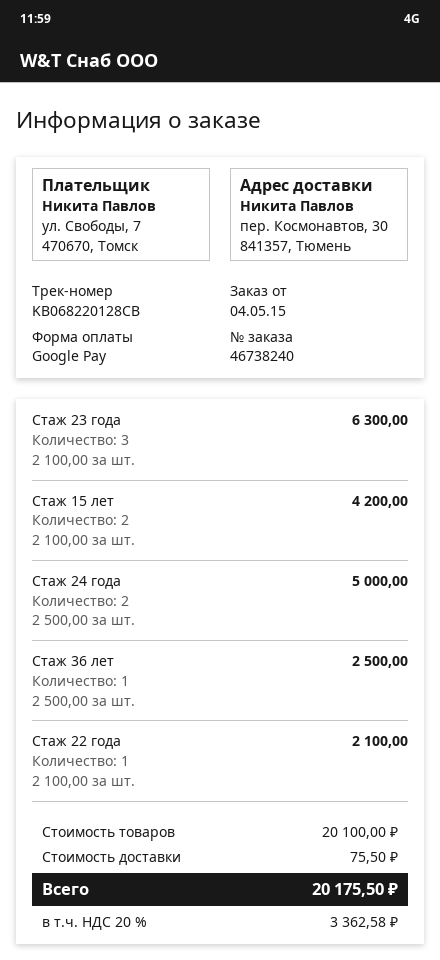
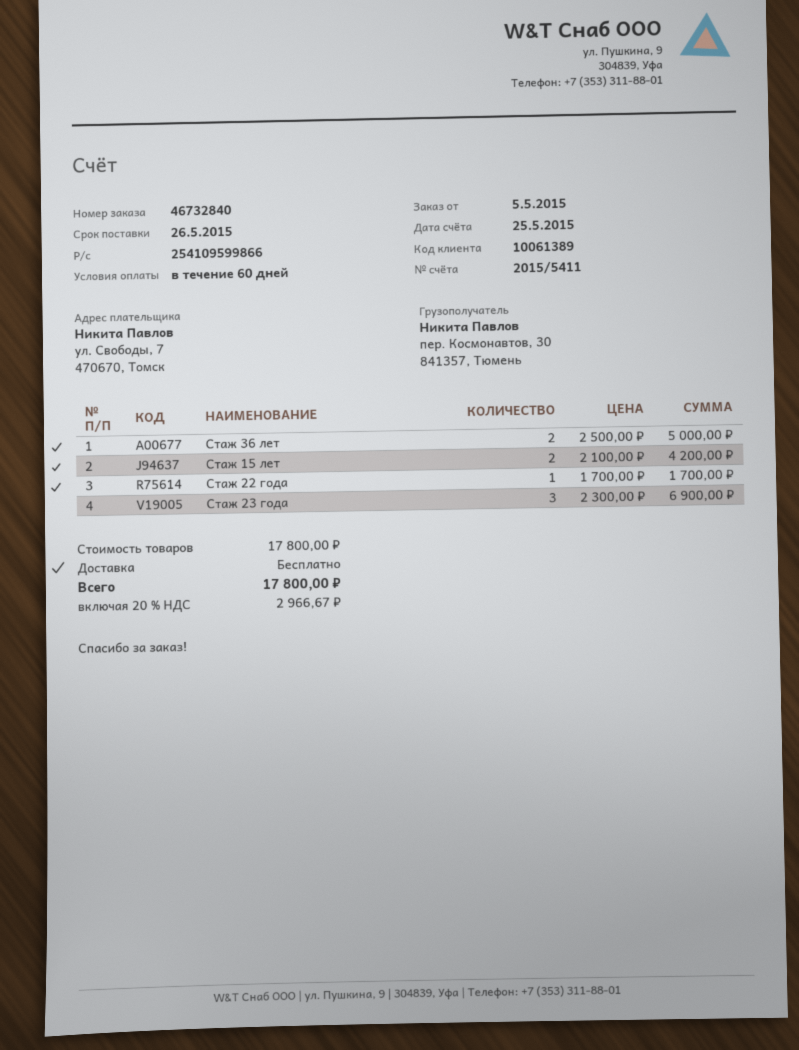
order number: 46738240 -> 46732840
order date: 2015-05-04 -> 2015-05-05
Стаж 23 года: 3 x 2100.00 = 6300.00 -> 3 x 2300.00 = 6900.00
Стаж 24 года: 2 x 2500.00 = 5000.00 -> none
Стаж 36 лет: 1 x 2500.00 = 2500.00 -> 2 x 2500.00 = 5000.00
Стаж 22 года: 1 x 2100.00 = 2100.00 -> 1 x 1700.00 = 1700.00
subtotal: 20100.00 -> 17800.00
shipping: 75.50 -> 0.00
tax: 20% = 3362.58 -> 20% = 2966.67
total: 20175.50 -> 17800.00

